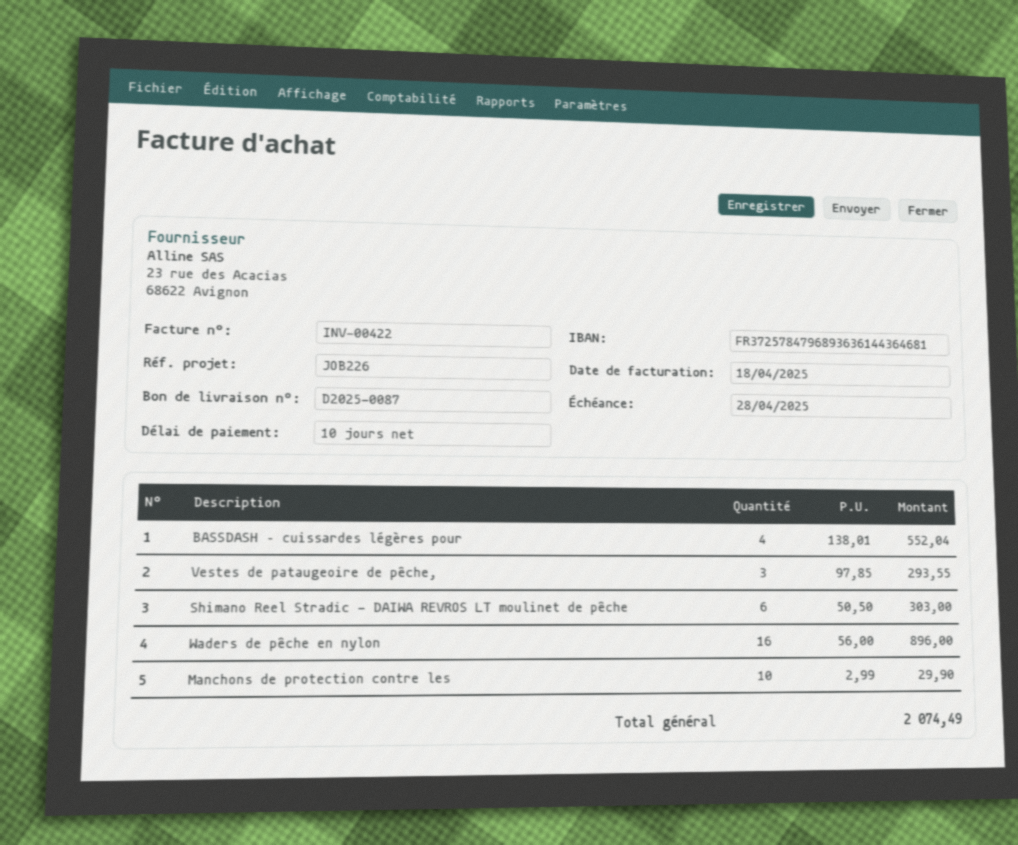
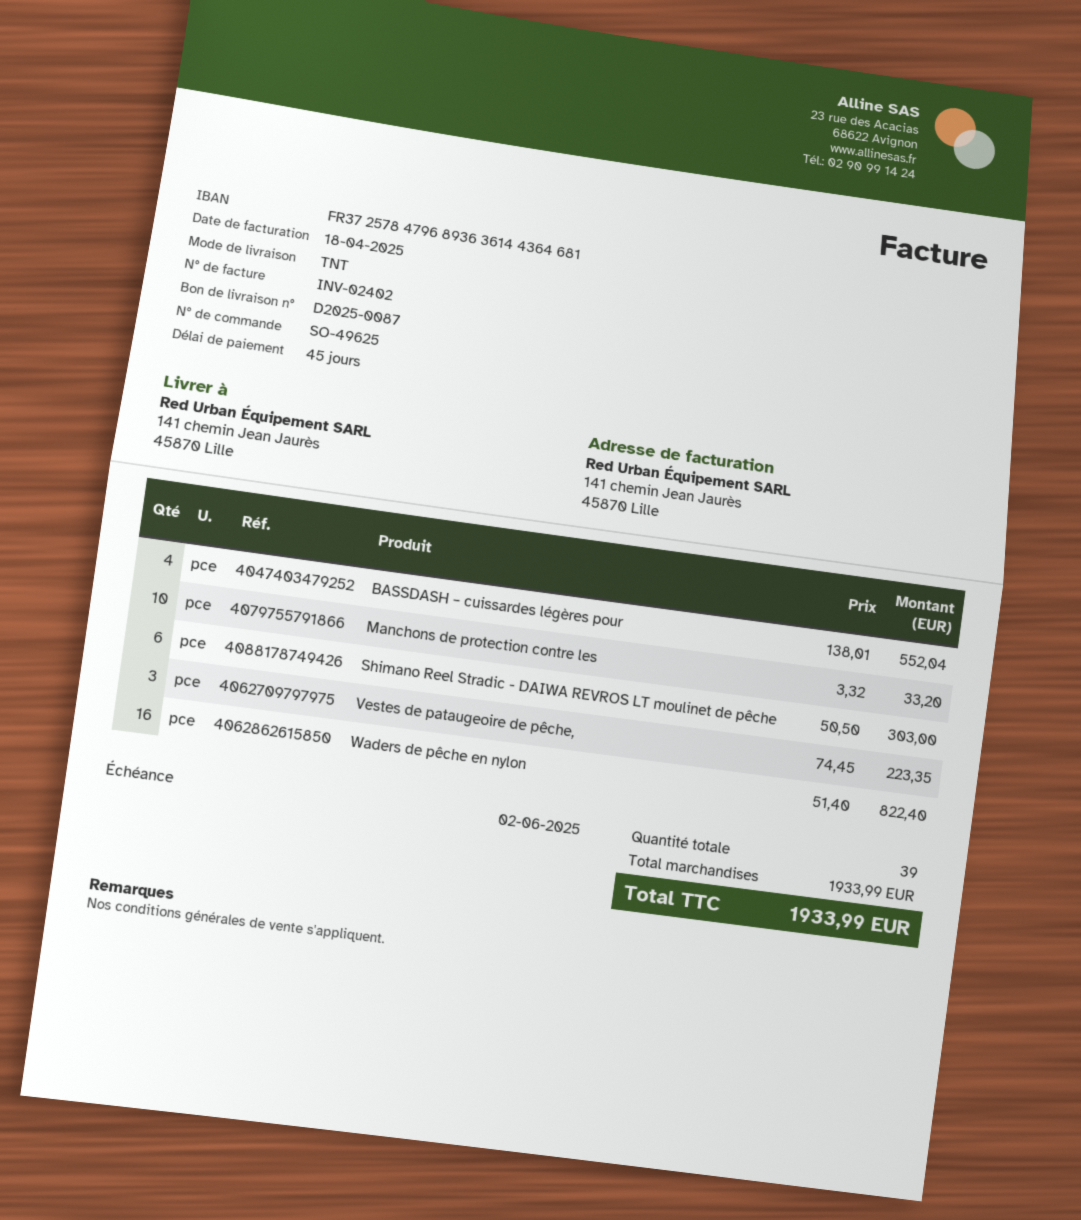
invoice number: INV-00422 -> INV-02402
payment terms: 10 days -> 45 days
due date: 2025-04-28 -> 2025-06-02
Vestes de pataugeoire de pêche,: 3 x 97.85 = 293.55 -> 3 x 74.45 = 223.35
Waders de pêche en nylon: 16 x 56.00 = 896.00 -> 16 x 51.40 = 822.40
Manchons de protection contre les: 10 x 2.99 = 29.90 -> 10 x 3.32 = 33.20
total: 2074.49 -> 1933.99

